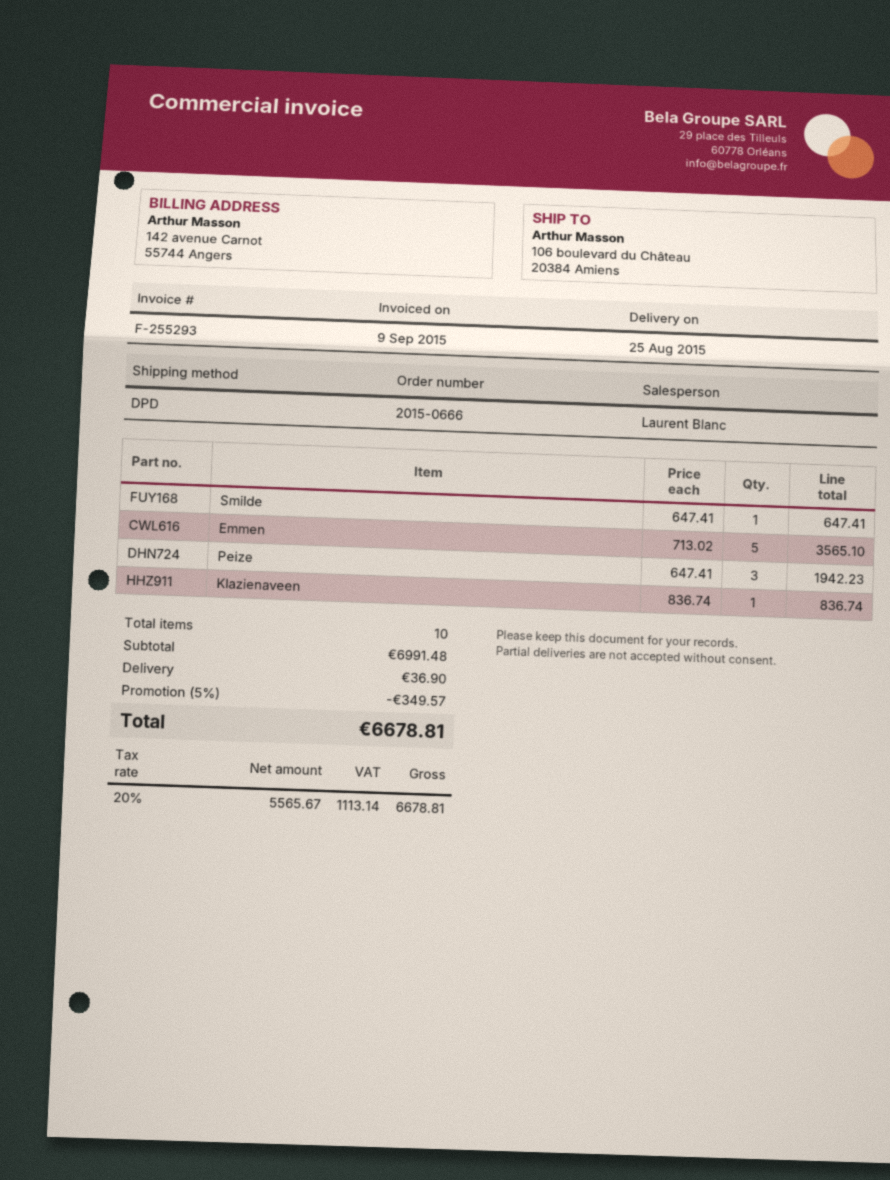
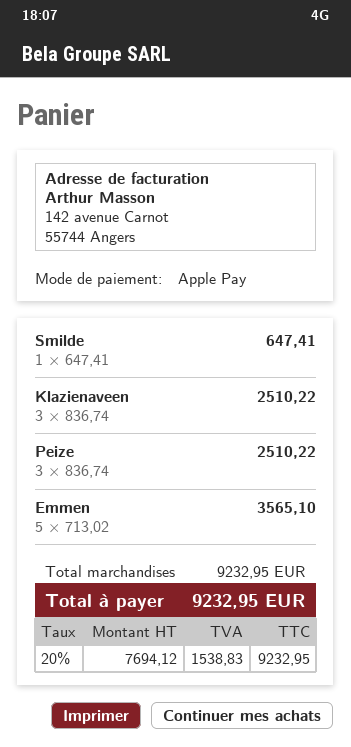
Peize: 3 x 647.41 = 1942.23 -> 3 x 836.74 = 2510.22
Klazienaveen: 1 x 836.74 = 836.74 -> 3 x 836.74 = 2510.22
subtotal: 6991.48 -> 9232.95
discount: 5% = 349.57 -> none
shipping: 36.90 -> none
net: 5565.67 -> 7694.12
tax: 20% = 1113.14 -> 20% = 1538.83
total: 6678.81 -> 9232.95

